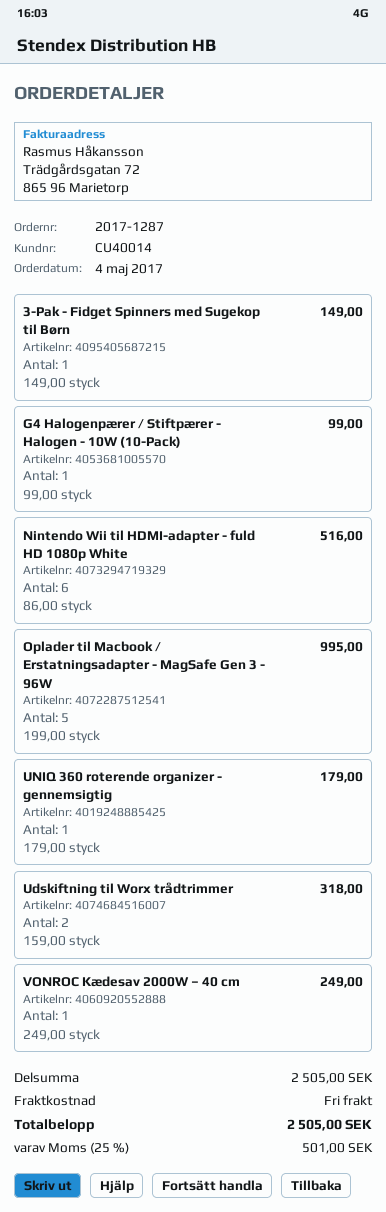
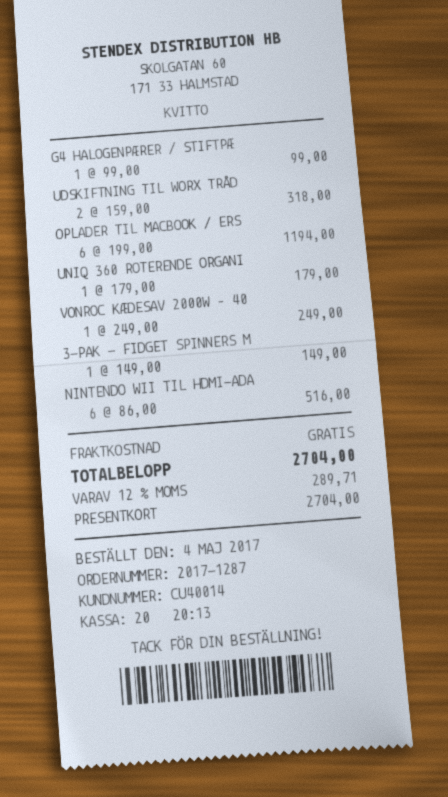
Oplader til Macbook / Erstatningsadapter - MagSafe Gen 3 - 96W: 5 x 199.00 = 995.00 -> 6 x 199.00 = 1194.00
tax: 25% = 501.00 -> 12% = 289.71
total: 2505.00 -> 2704.00

